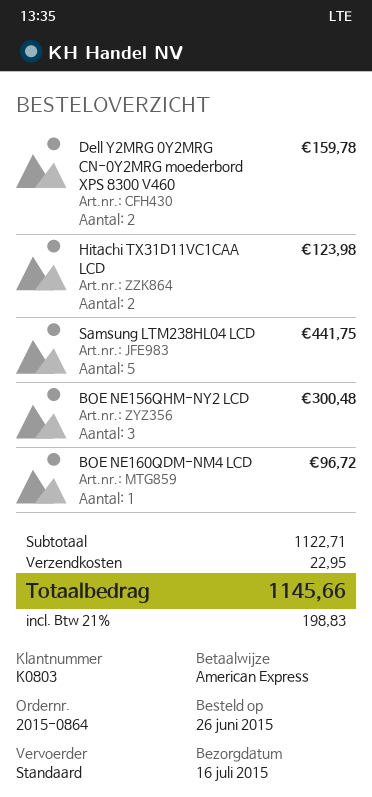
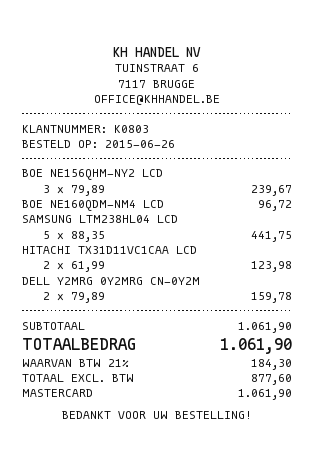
payment method: American Express -> Mastercard
BOE NE156QHM-NY2 LCD: 3 for 300.48 -> 3 for 239.67
subtotal: 1122.71 -> 1061.90
shipping: 22.95 -> none
tax: 21% = 198.83 -> 21% = 184.30
total: 1145.66 -> 1061.90

